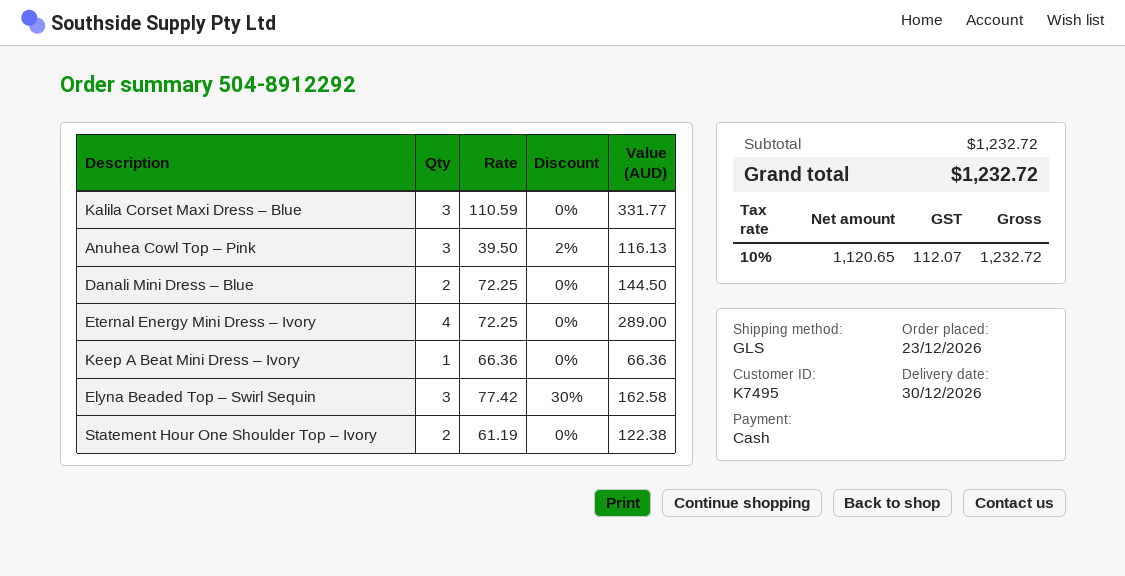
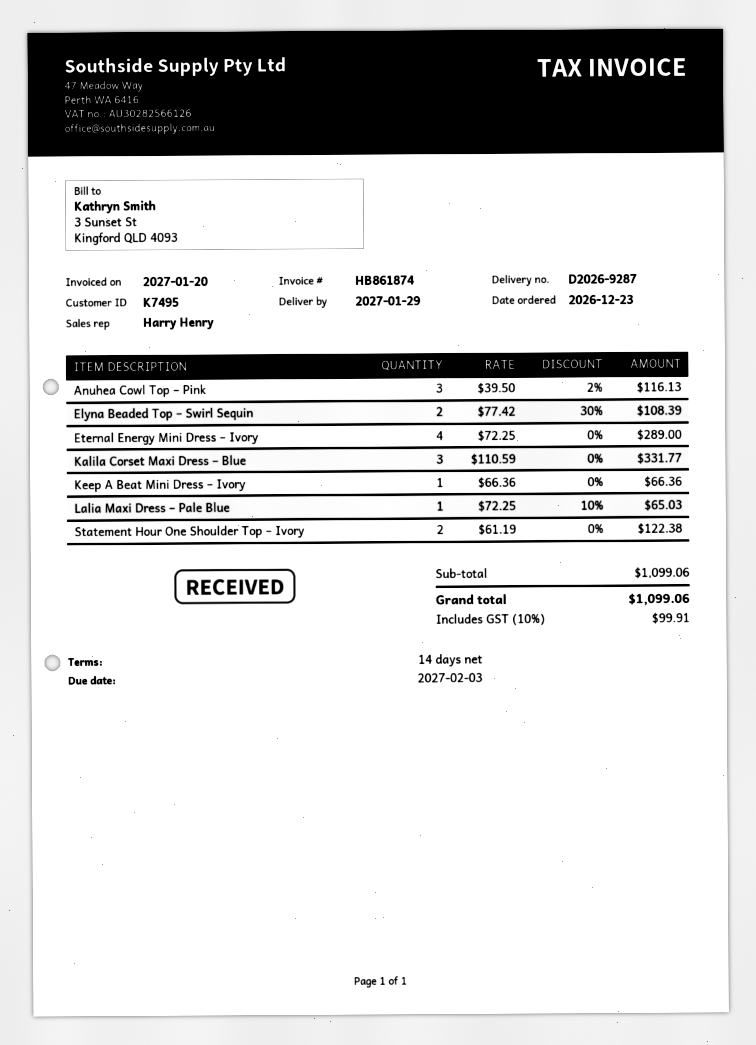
delivery date: 2026-12-30 -> 2027-01-29
Danali Mini Dress – Blue: 2 x 72.25 = 144.50 -> none
Elyna Beaded Top – Swirl Sequin: 3 x 77.42 - 30% = 162.58 -> 2 x 77.42 - 30% = 108.39
Lalia Maxi Dress – Pale Blue: none -> 1 x 72.25 - 10% = 65.03
subtotal: 1232.72 -> 1099.06
tax: 10% = 112.07 -> 10% = 99.91
total: 1232.72 -> 1099.06

